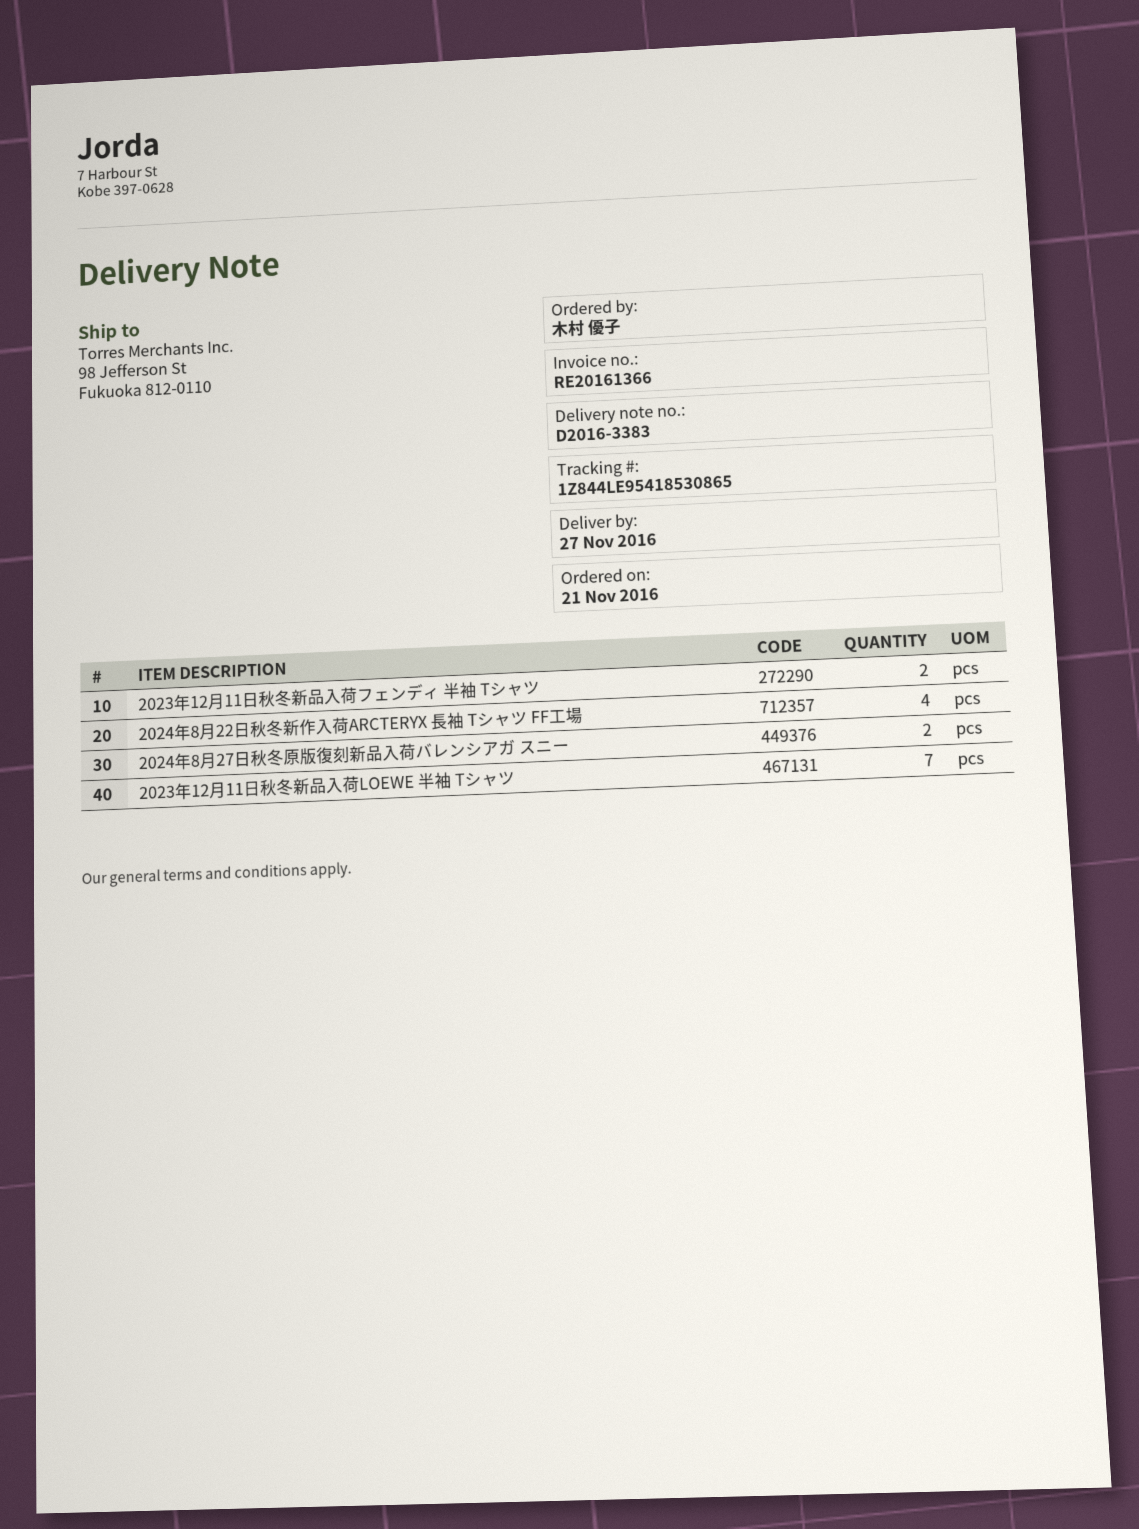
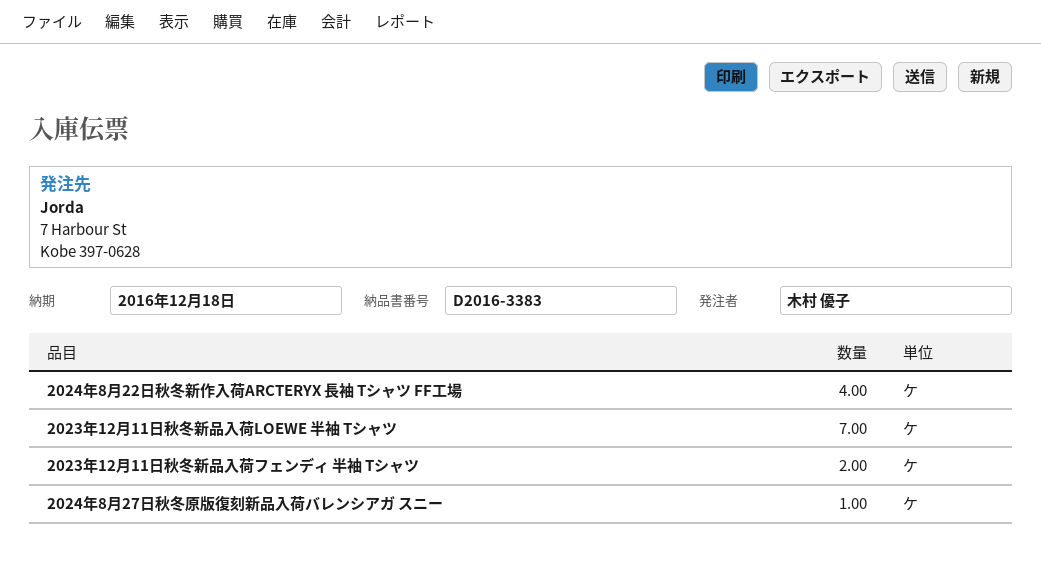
delivery date: 2016-11-27 -> 2016-12-18
2024年8月27日秋冬原版復刻新品入荷バレンシアガ スニー: 2 -> 1

